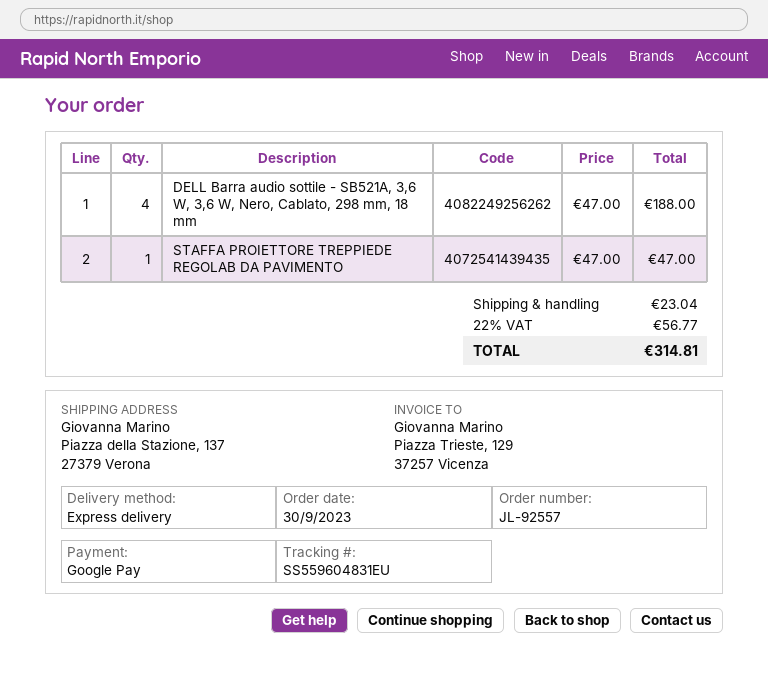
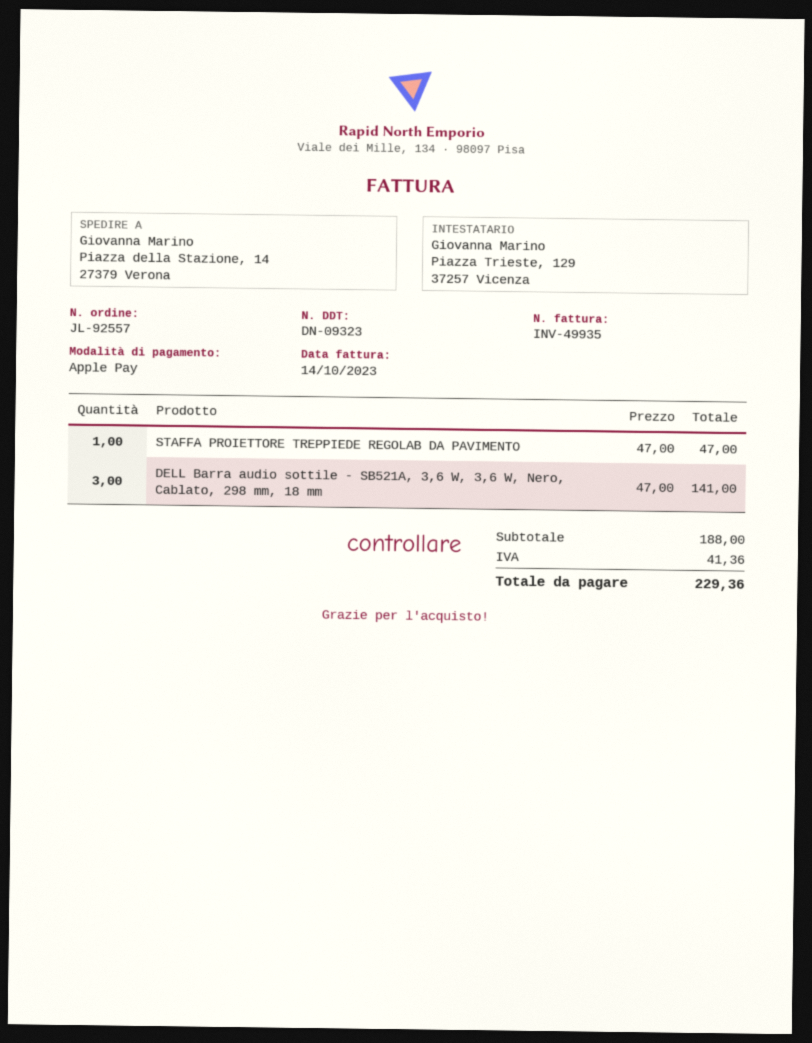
payment method: Google Pay -> Apple Pay
ship to: Piazza della Stazione, 137, 27379 Verona -> Piazza della Stazione, 14, 27379 Verona
DELL Barra audio sottile - SB521A, 3,6 W, 3,6 W, Nero, Cablato, 298 mm, 18 mm: 4 x 47.00 = 188.00 -> 3 x 47.00 = 141.00
shipping: 23.04 -> none
tax: 56.77 -> 41.36
total: 314.81 -> 229.36

